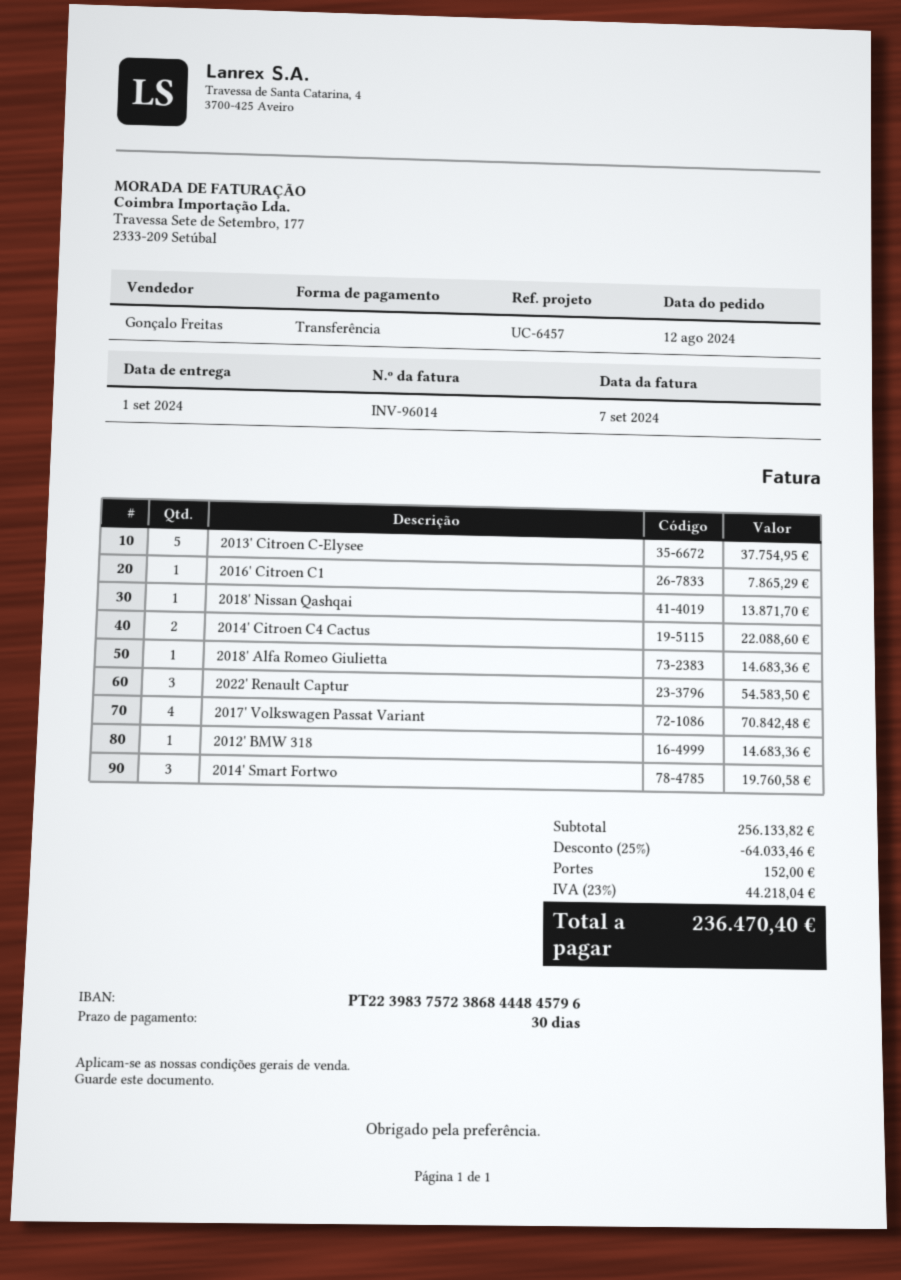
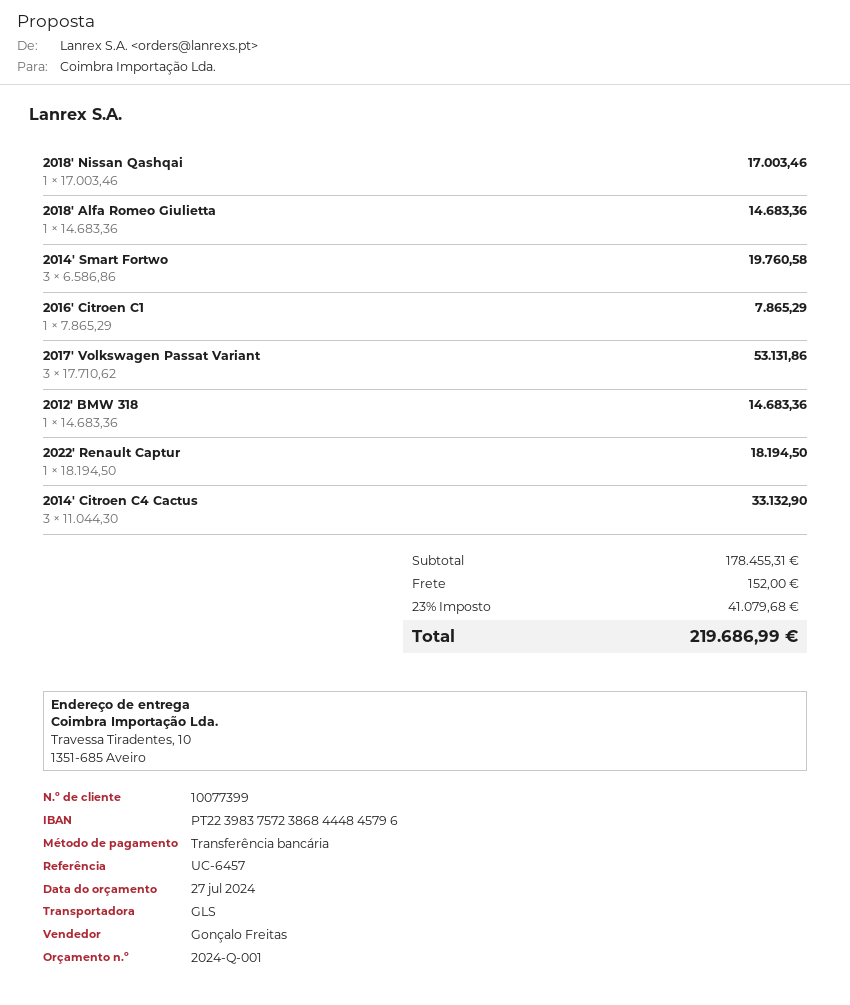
2013' Citroen C-Elysee: 5 for 37754.95 -> none
2018' Nissan Qashqai: 1 for 13871.70 -> 1 for 17003.46
2014' Citroen C4 Cactus: 2 for 22088.60 -> 3 for 33132.90
2022' Renault Captur: 3 for 54583.50 -> 1 for 18194.50
2017' Volkswagen Passat Variant: 4 for 70842.48 -> 3 for 53131.86
subtotal: 256133.82 -> 178455.31
discount: 25% = 64033.46 -> none
tax: 23% = 44218.04 -> 23% = 41079.68
total: 236470.40 -> 219686.99

